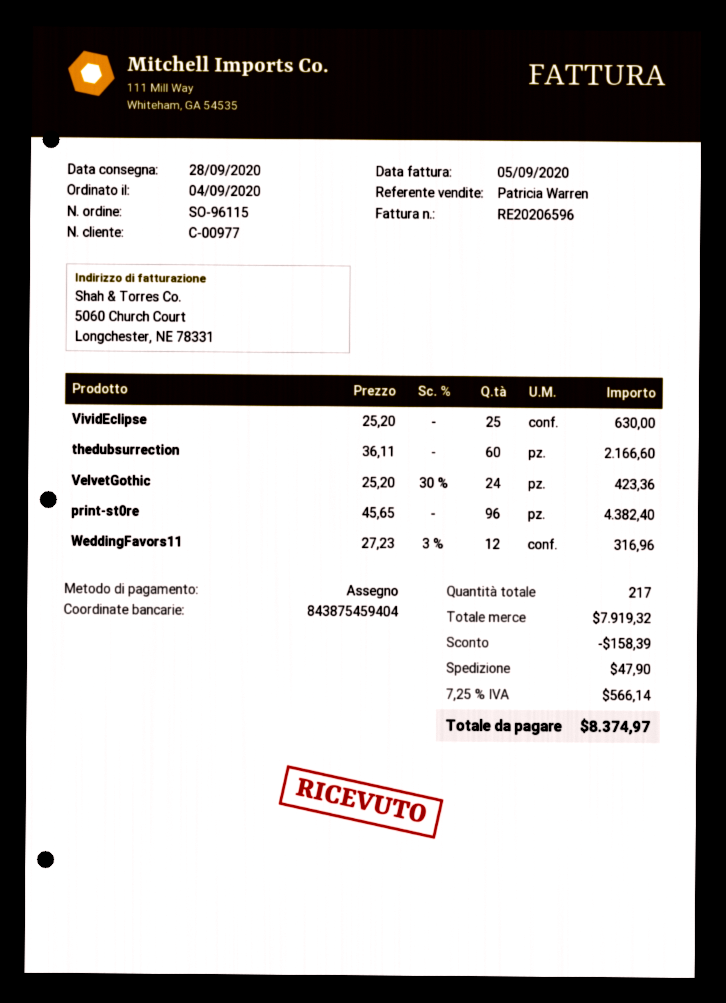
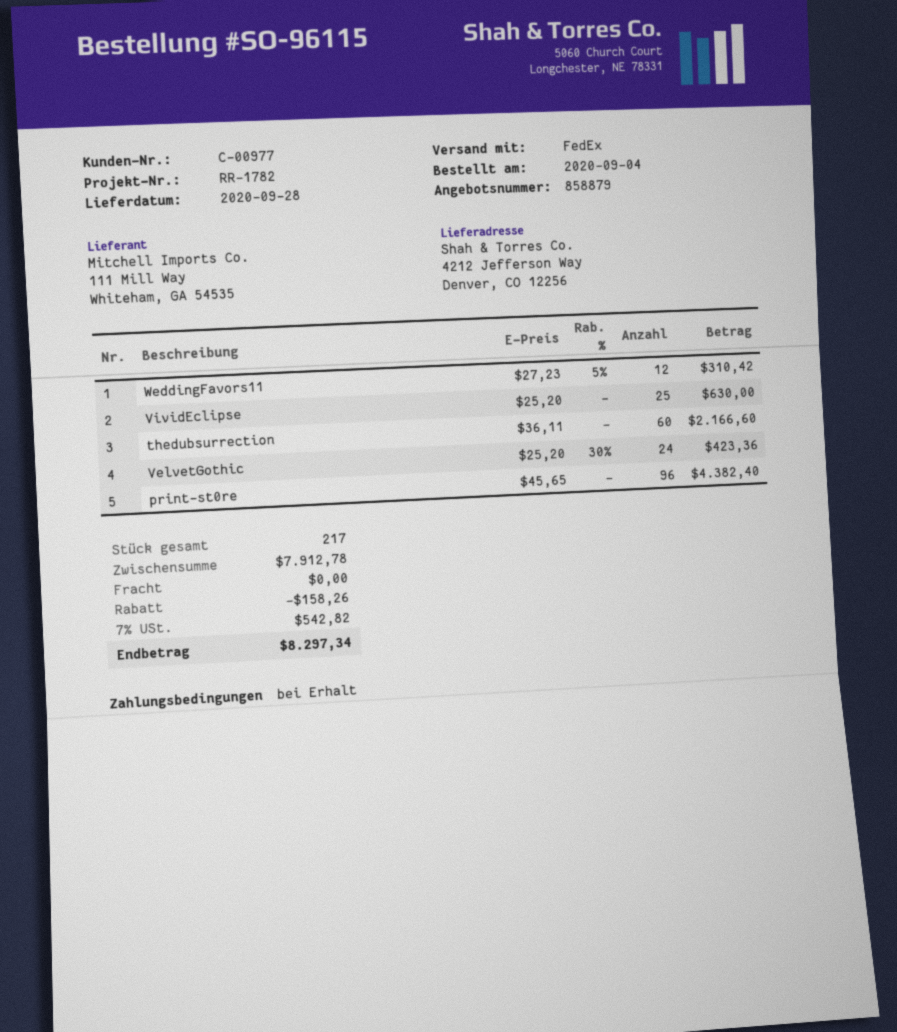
WeddingFavors11: 12 x 27.23 - 3% = 316.96 -> 12 x 27.23 - 5% = 310.42
subtotal: 7919.32 -> 7912.78
discount: 158.39 -> 158.26
shipping: 47.90 -> 0.00
tax: 7.25% = 566.14 -> 7% = 542.82
total: 8374.97 -> 8297.34

